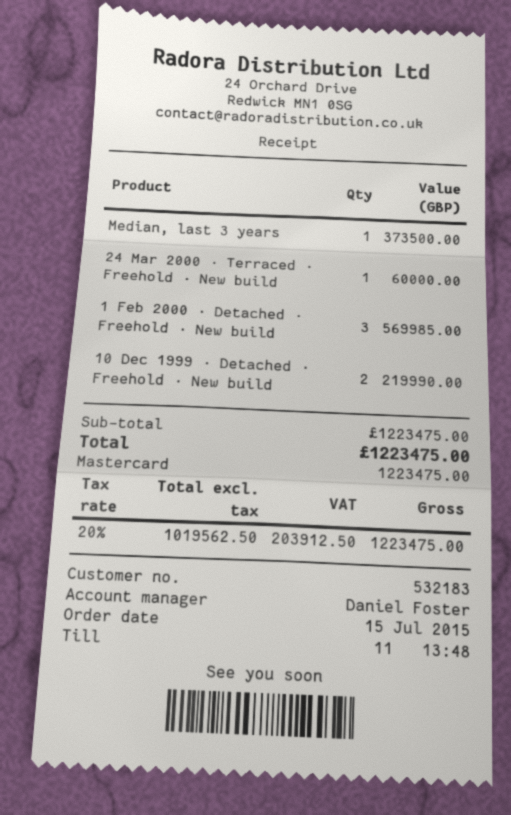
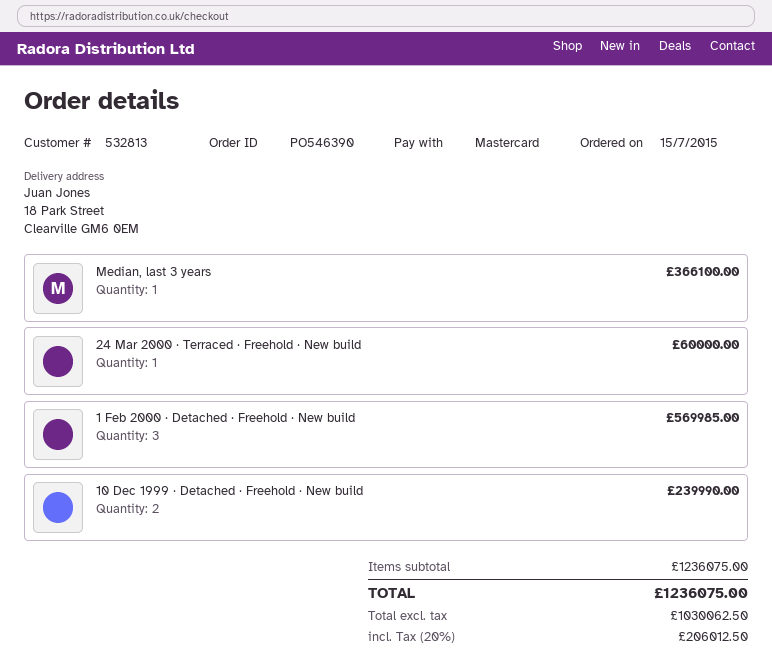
customer number: 532183 -> 532813
Median, last 3 years: 1 for 373500.00 -> 1 for 366100.00
10 Dec 1999 · Detached · Freehold · New build: 2 for 219990.00 -> 2 for 239990.00
subtotal: 1223475.00 -> 1236075.00
net: 1019562.50 -> 1030062.50
tax: 20% = 203912.50 -> 20% = 206012.50
total: 1223475.00 -> 1236075.00

